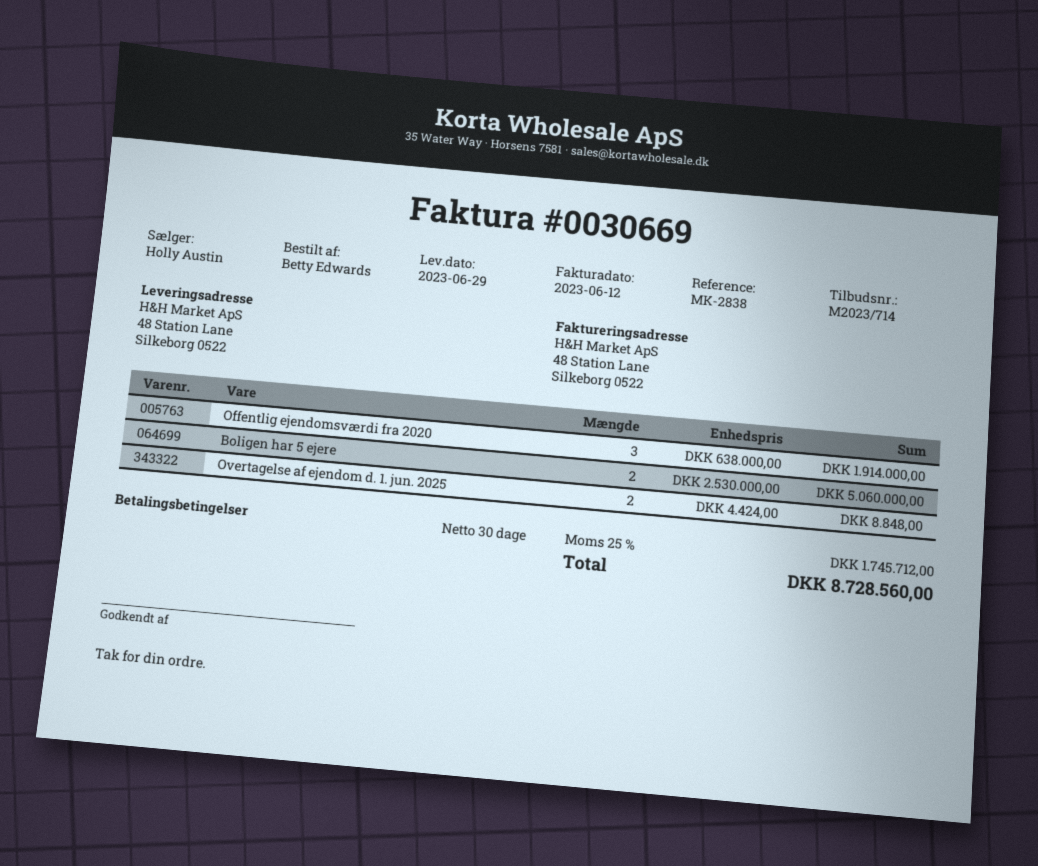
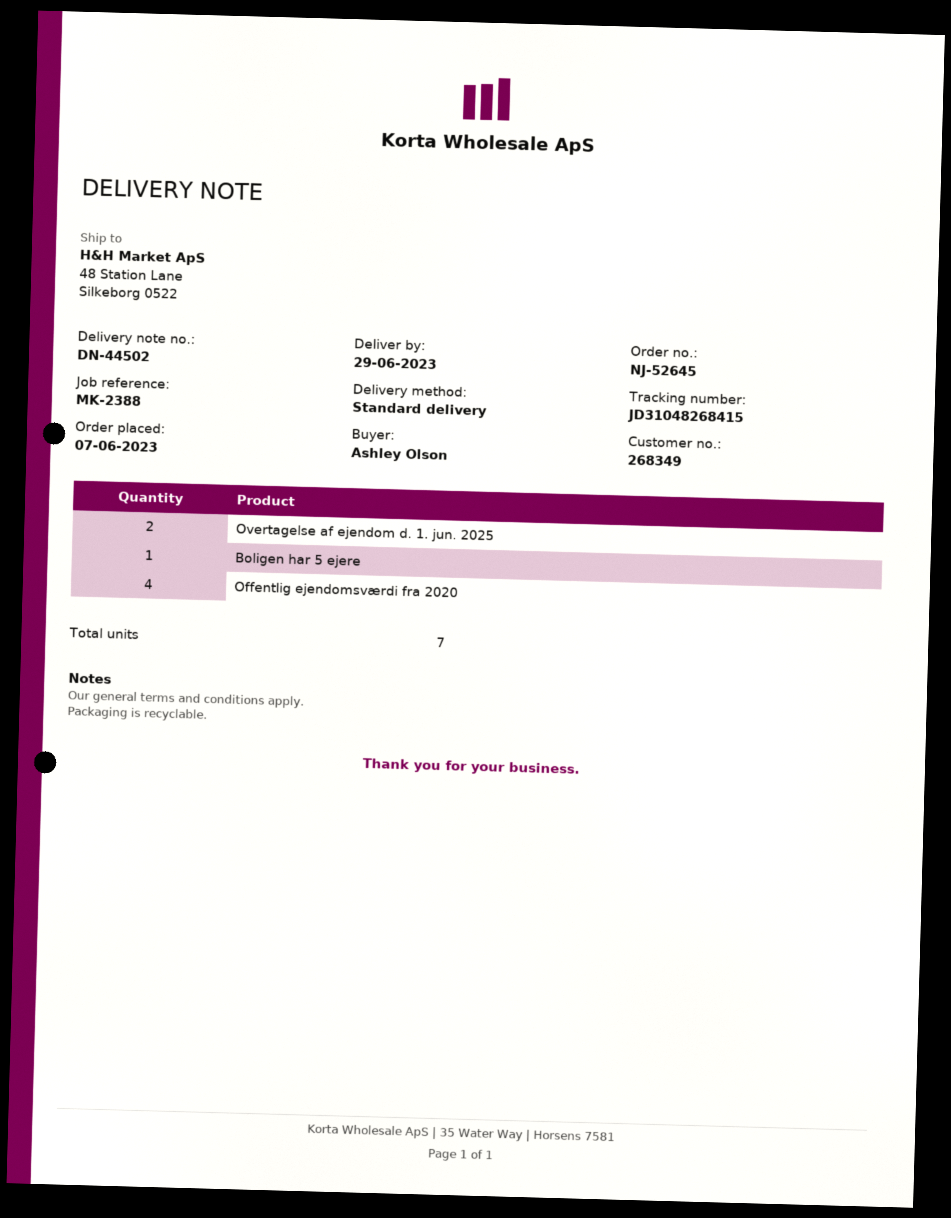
reference: MK-2838 -> MK-2388
ordered by: Betty Edwards -> Ashley Olson
Offentlig ejendomsværdi fra 2020: 3 -> 4
Boligen har 5 ejere: 2 -> 1

